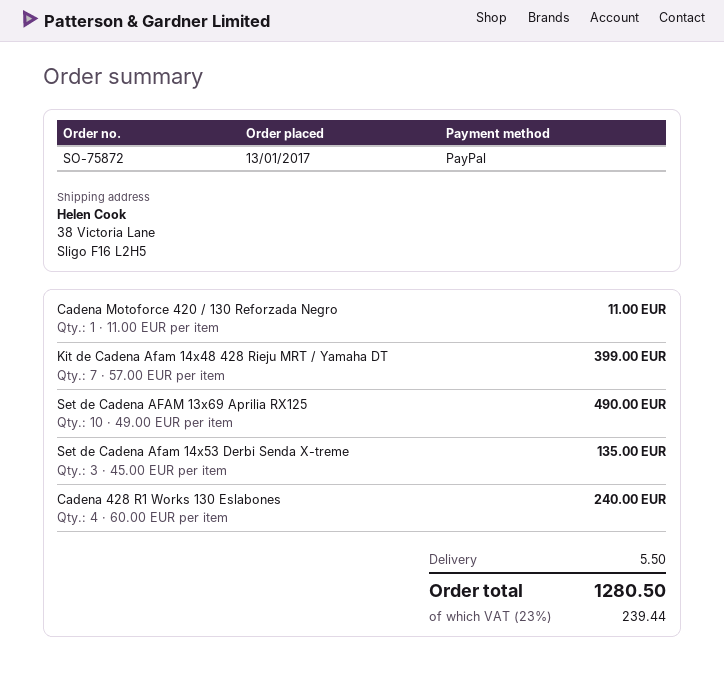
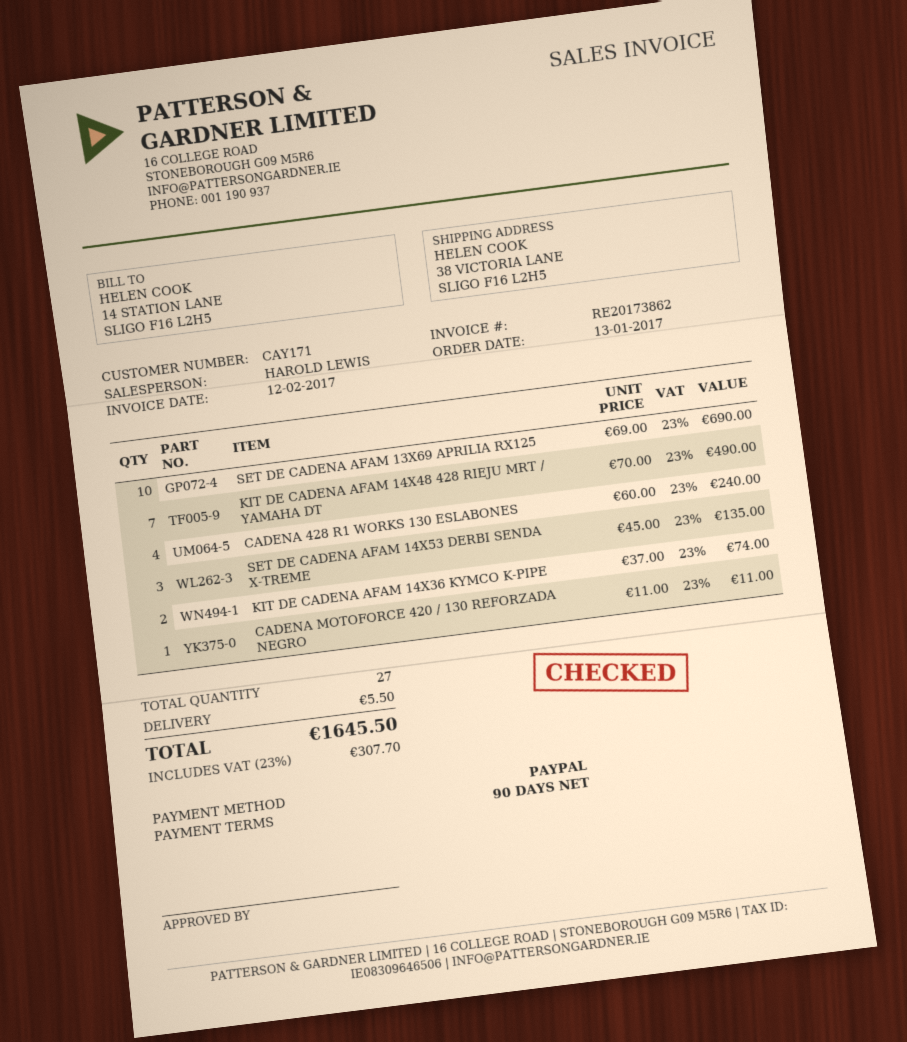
Kit de Cadena Afam 14x48 428 Rieju MRT / Yamaha DT: 7 x 57.00 = 399.00 -> 7 x 70.00 = 490.00
Set de Cadena AFAM 13x69 Aprilia RX125: 10 x 49.00 = 490.00 -> 10 x 69.00 = 690.00
KIT DE CADENA AFAM 14X36 KYMCO K-PIPE: none -> 2 x 37.00 = 74.00
tax: 23% = 239.44 -> 23% = 307.70
total: 1280.50 -> 1645.50

